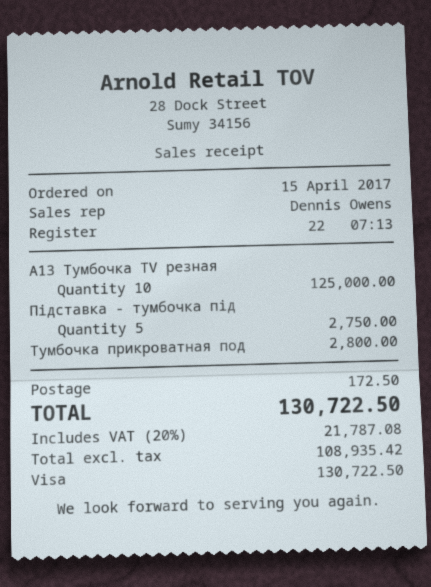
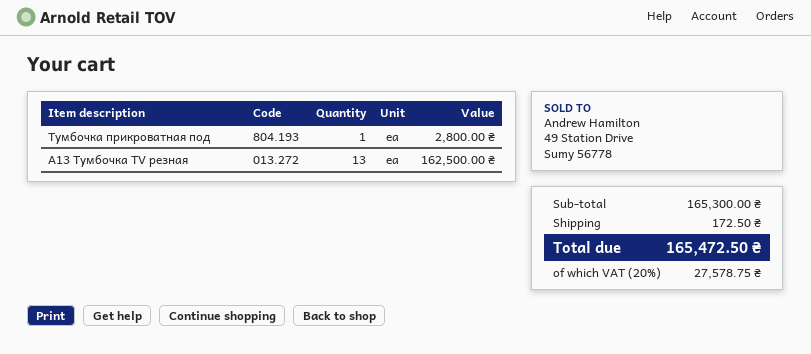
А13 Тумбочка TV резная: 10 for 125000.00 -> 13 for 162500.00
Підставка - тумбочка під: 5 for 2750.00 -> none
tax: 20% = 21787.08 -> 20% = 27578.75
total: 130722.50 -> 165472.50

